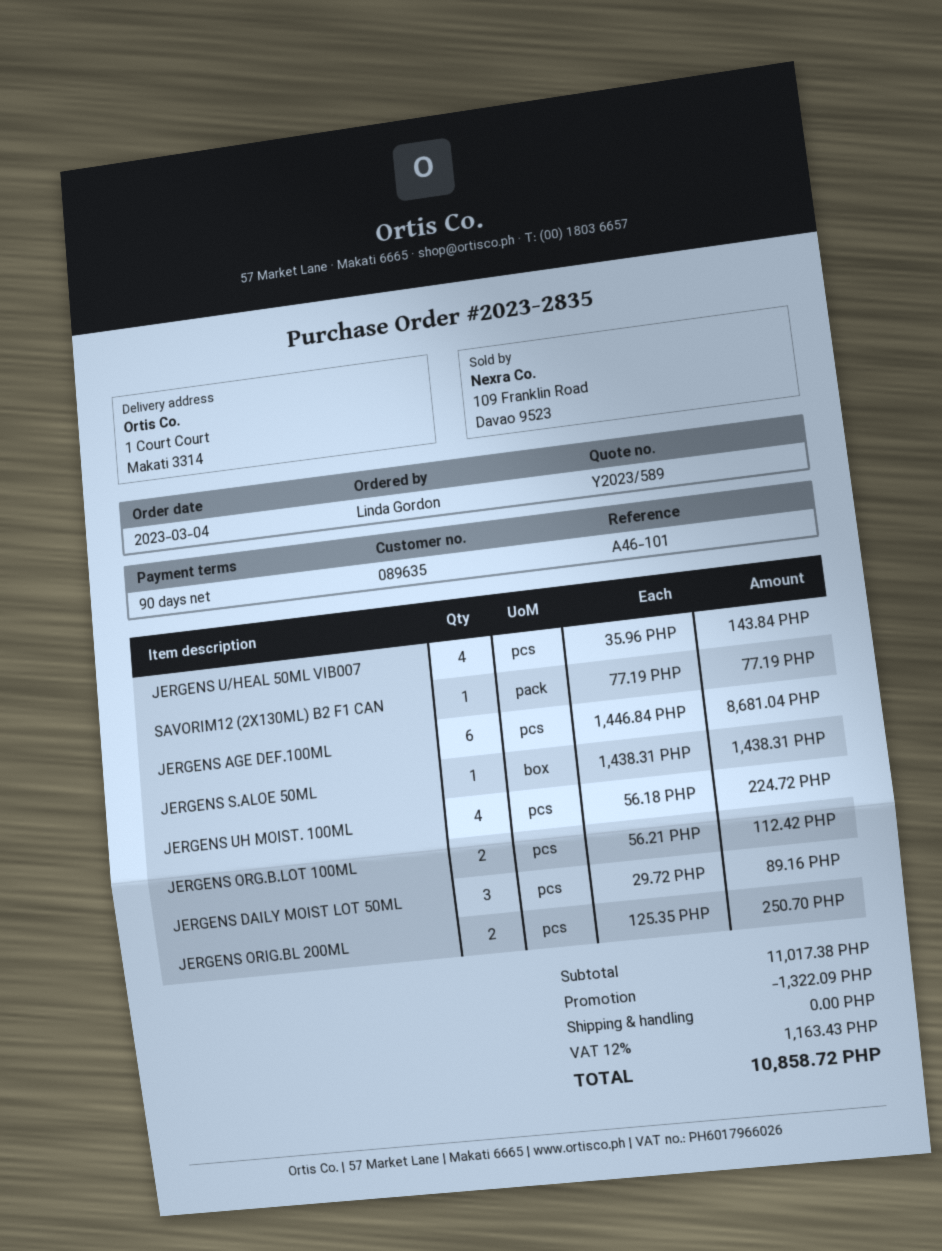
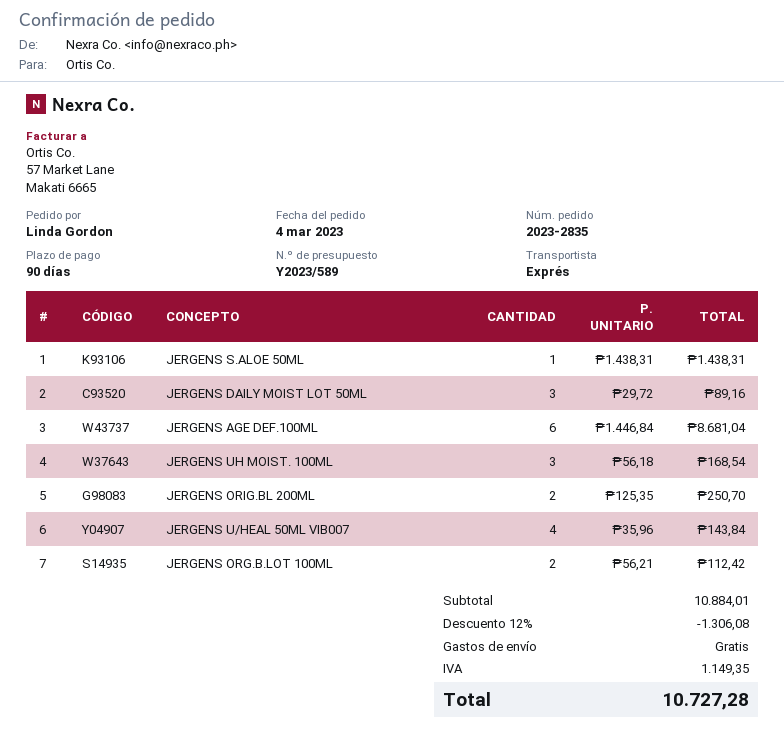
SAVORIM12 (2X130ML) B2 F1 CAN: 1 x 77.19 = 77.19 -> none
JERGENS UH MOIST. 100ML: 4 x 56.18 = 224.72 -> 3 x 56.18 = 168.54
subtotal: 11017.38 -> 10884.01
discount: 1322.09 -> 1306.08
tax: 1163.43 -> 1149.35
total: 10858.72 -> 10727.28

